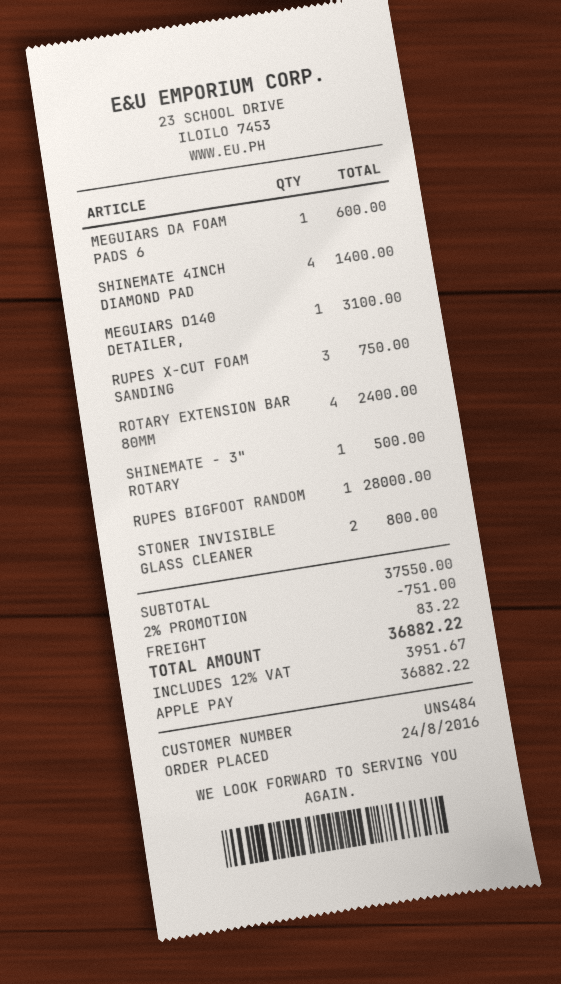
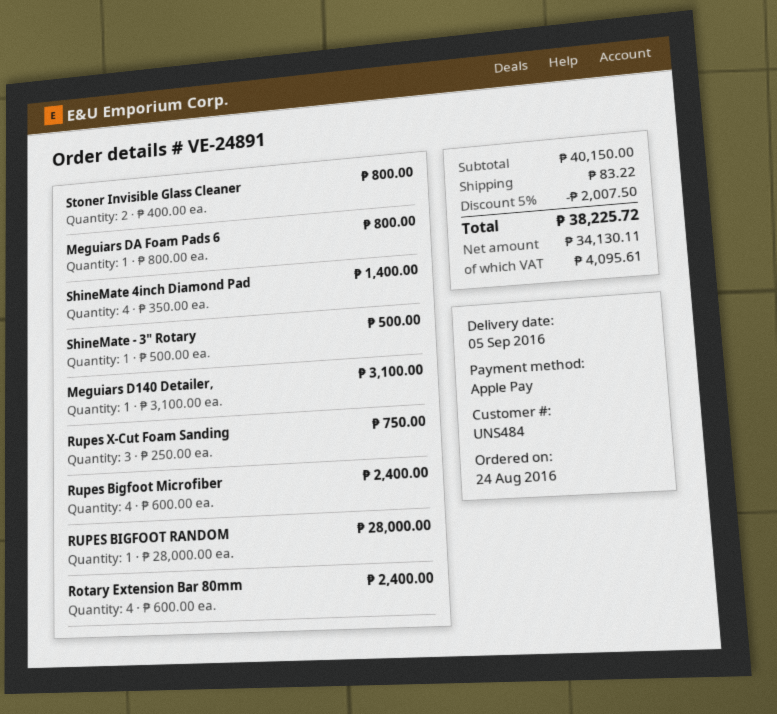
MEGUIARS DA FOAM PADS 6: 1 for 600.00 -> 1 for 800.00
Rupes Bigfoot Microfiber: none -> 4 for 2400.00
subtotal: 37550.00 -> 40150.00
discount: 2% = 751.00 -> 5% = 2007.50
tax: 3951.67 -> 4095.61
total: 36882.22 -> 38225.72

